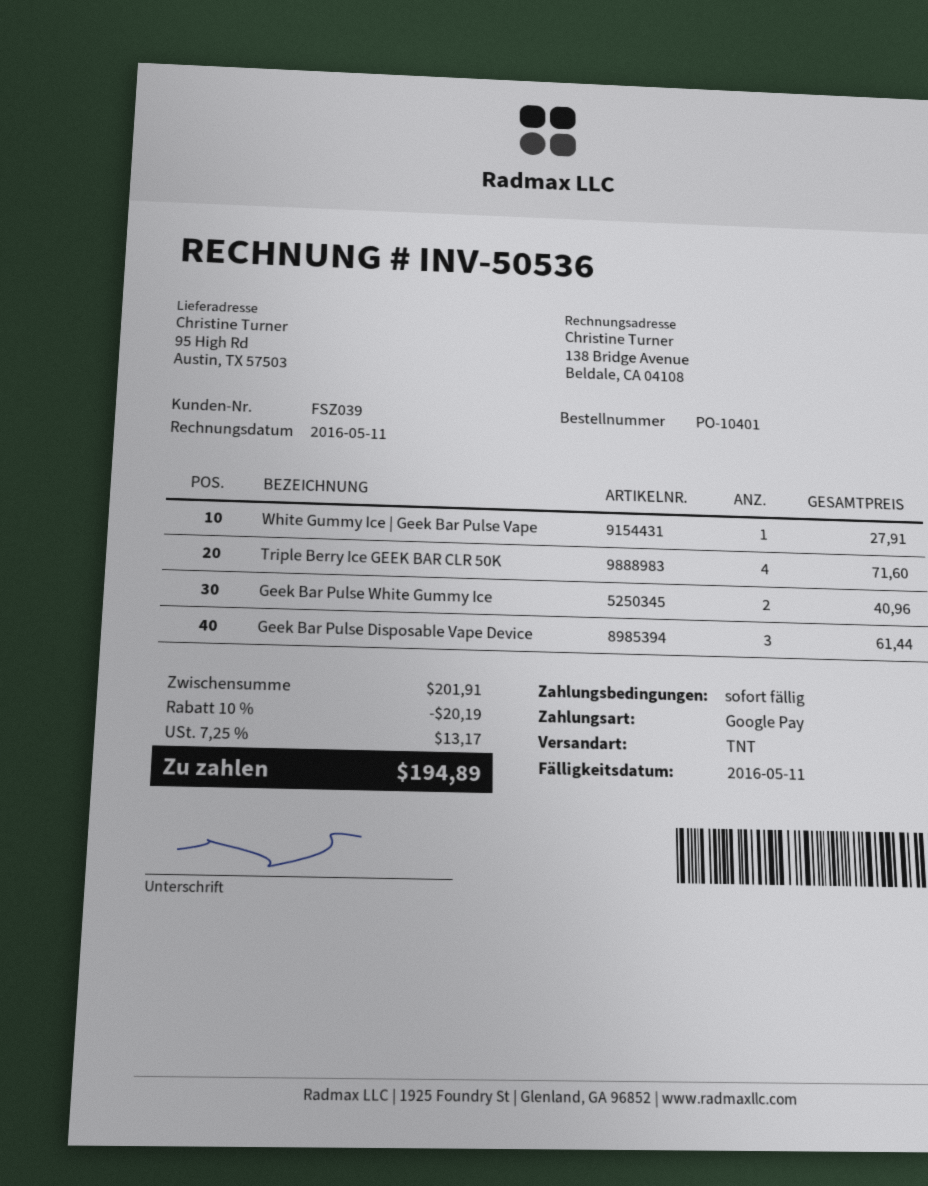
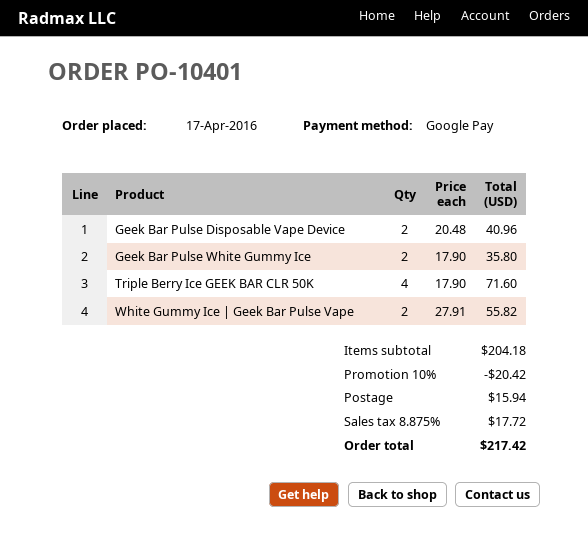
White Gummy Ice | Geek Bar Pulse Vape: 1 for 27.91 -> 2 for 55.82
Geek Bar Pulse White Gummy Ice: 2 for 40.96 -> 2 for 35.80
Geek Bar Pulse Disposable Vape Device: 3 for 61.44 -> 2 for 40.96
subtotal: 201.91 -> 204.18
discount: 10% = 20.19 -> 10% = 20.42
shipping: none -> 15.94
tax: 7.25% = 13.17 -> 8.875% = 17.72
total: 194.89 -> 217.42

